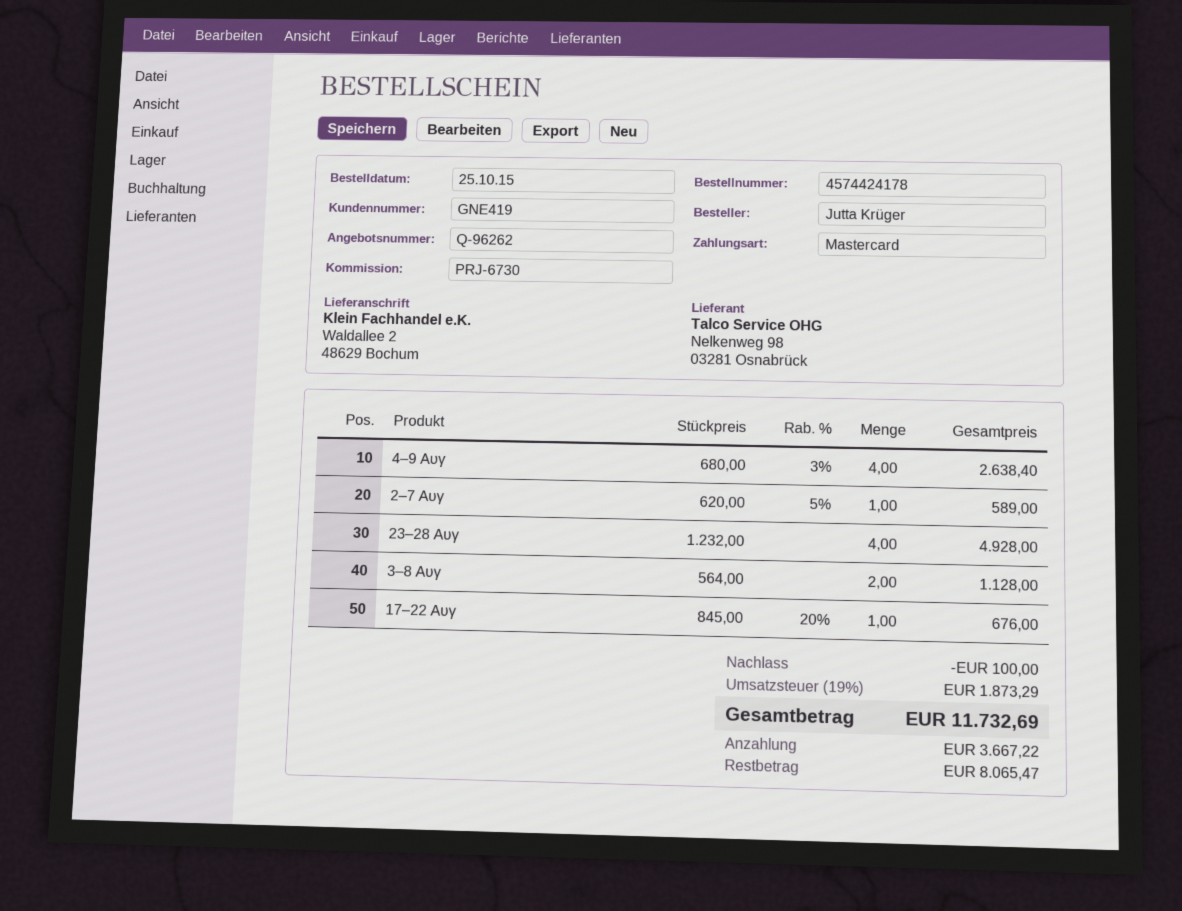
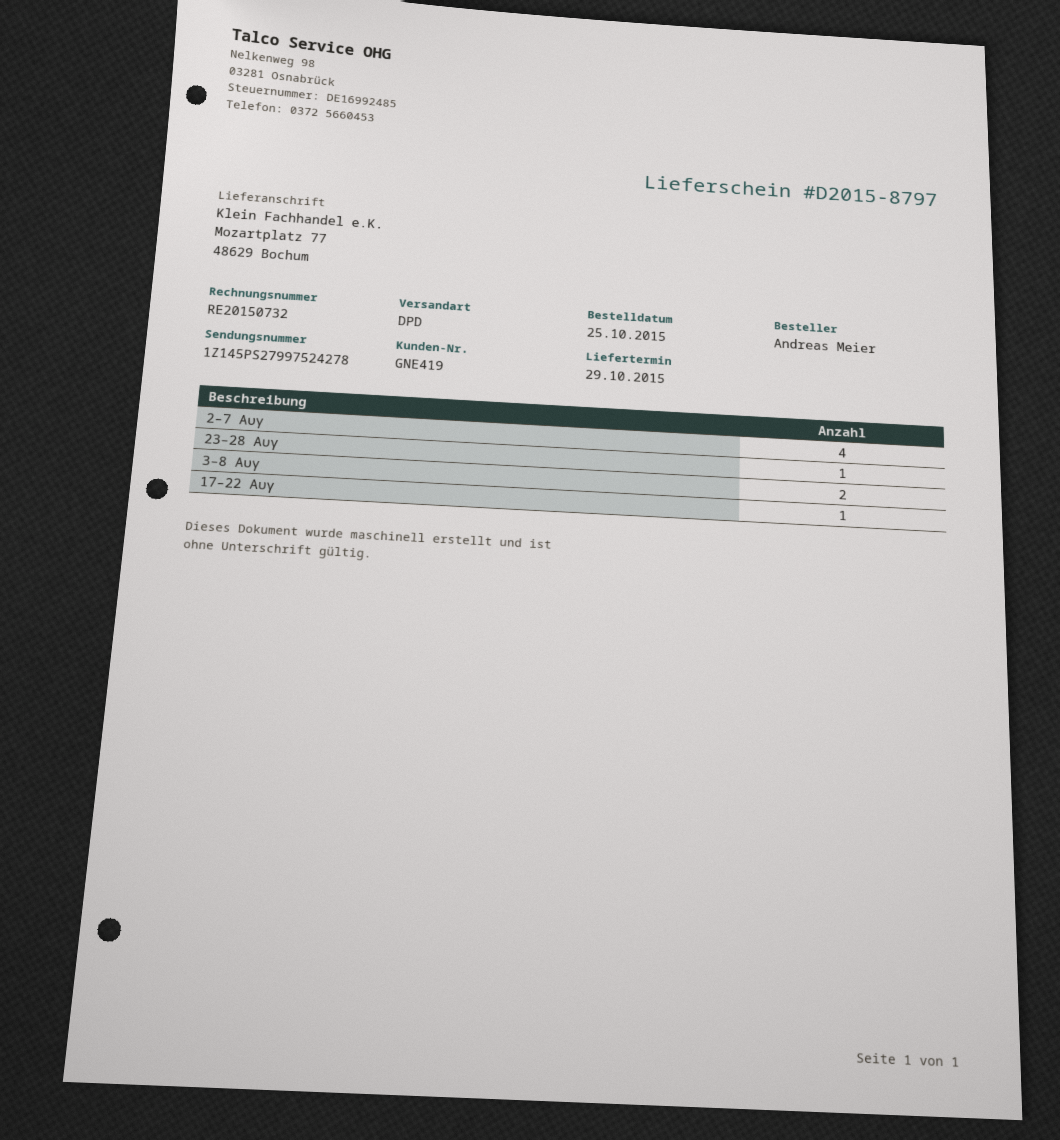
ordered by: Jutta Krüger -> Andreas Meier
ship to: Waldallee 2, 48629 Bochum -> Mozartplatz 77, 48629 Bochum
4–9 Αυγ: 4 -> none
2–7 Αυγ: 1 -> 4
23–28 Αυγ: 4 -> 1

